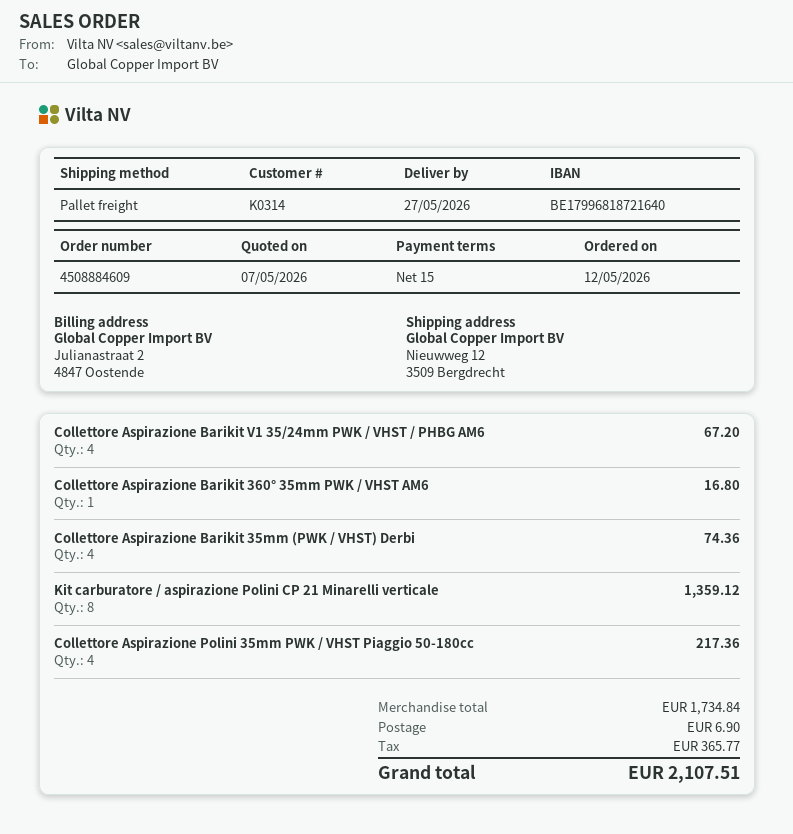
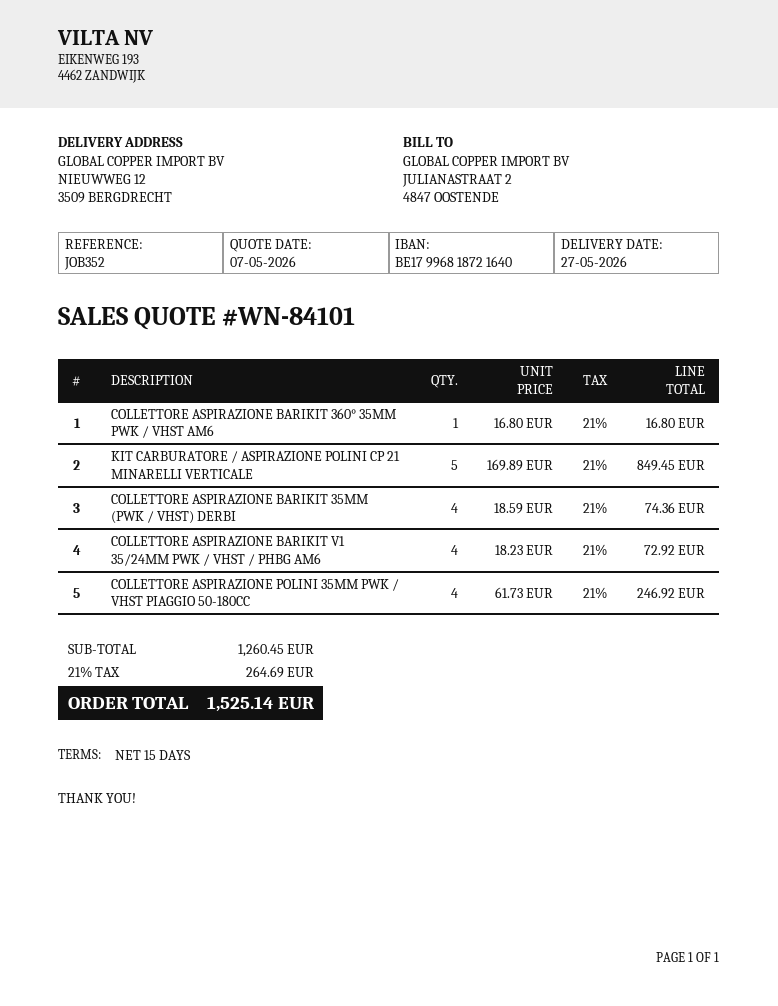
Collettore Aspirazione Barikit V1 35/24mm PWK / VHST / PHBG AM6: 4 for 67.20 -> 4 for 72.92
Kit carburatore / aspirazione Polini CP 21 Minarelli verticale: 8 for 1359.12 -> 5 for 849.45
Collettore Aspirazione Polini 35mm PWK / VHST Piaggio 50-180cc: 4 for 217.36 -> 4 for 246.92
subtotal: 1734.84 -> 1260.45
shipping: 6.90 -> none
tax: 365.77 -> 264.69
total: 2107.51 -> 1525.14

